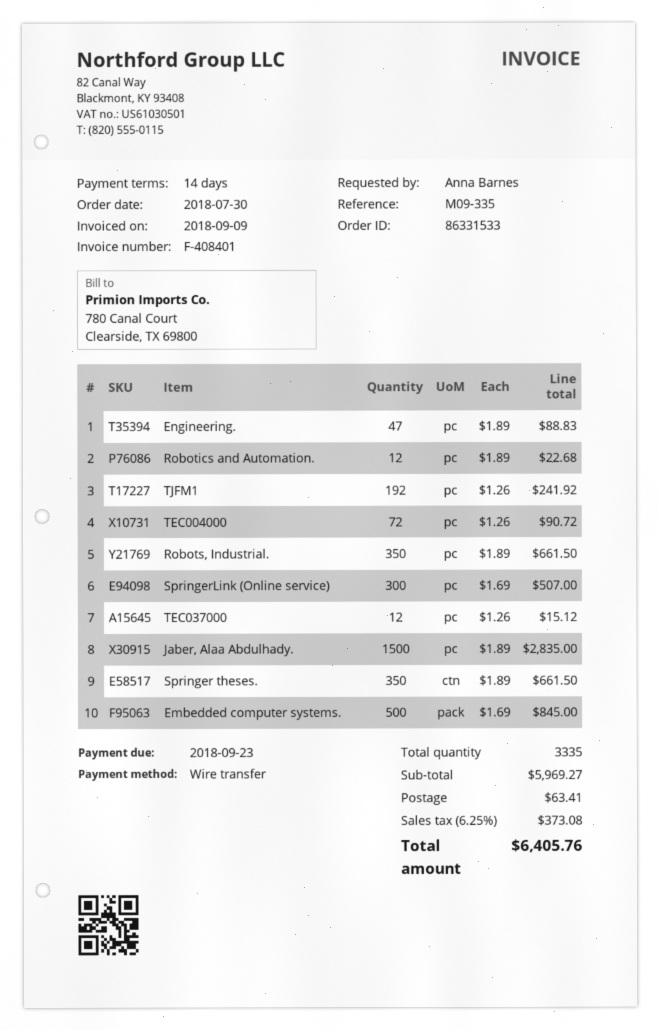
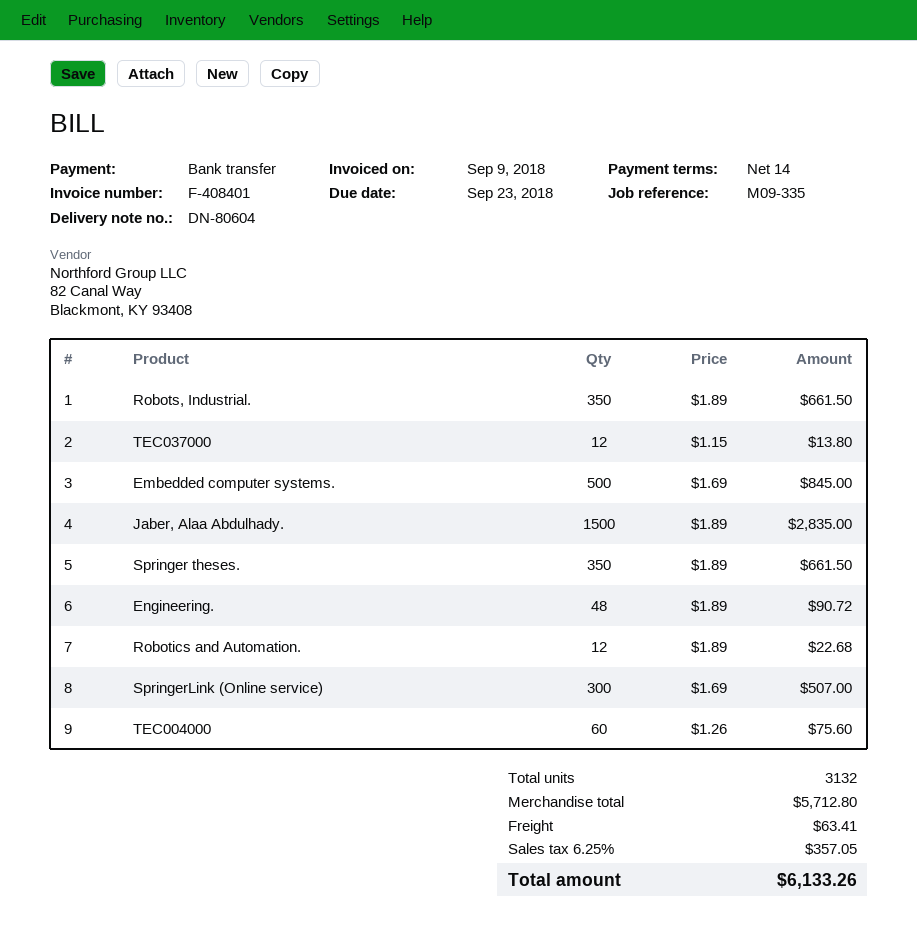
Engineering.: 47 x 1.89 = 88.83 -> 48 x 1.89 = 90.72
TJFM1: 192 x 1.26 = 241.92 -> none
TEC004000: 72 x 1.26 = 90.72 -> 60 x 1.26 = 75.60
TEC037000: 12 x 1.26 = 15.12 -> 12 x 1.15 = 13.80
total quantity: 3335 -> 3132
subtotal: 5969.27 -> 5712.80
tax: 6.25% = 373.08 -> 6.25% = 357.05
total: 6405.76 -> 6133.26

